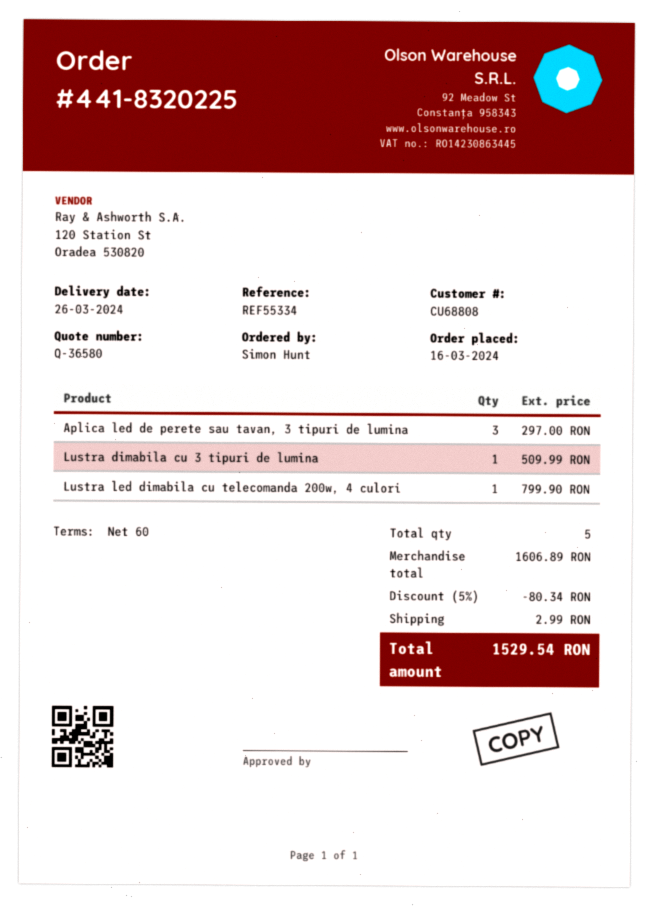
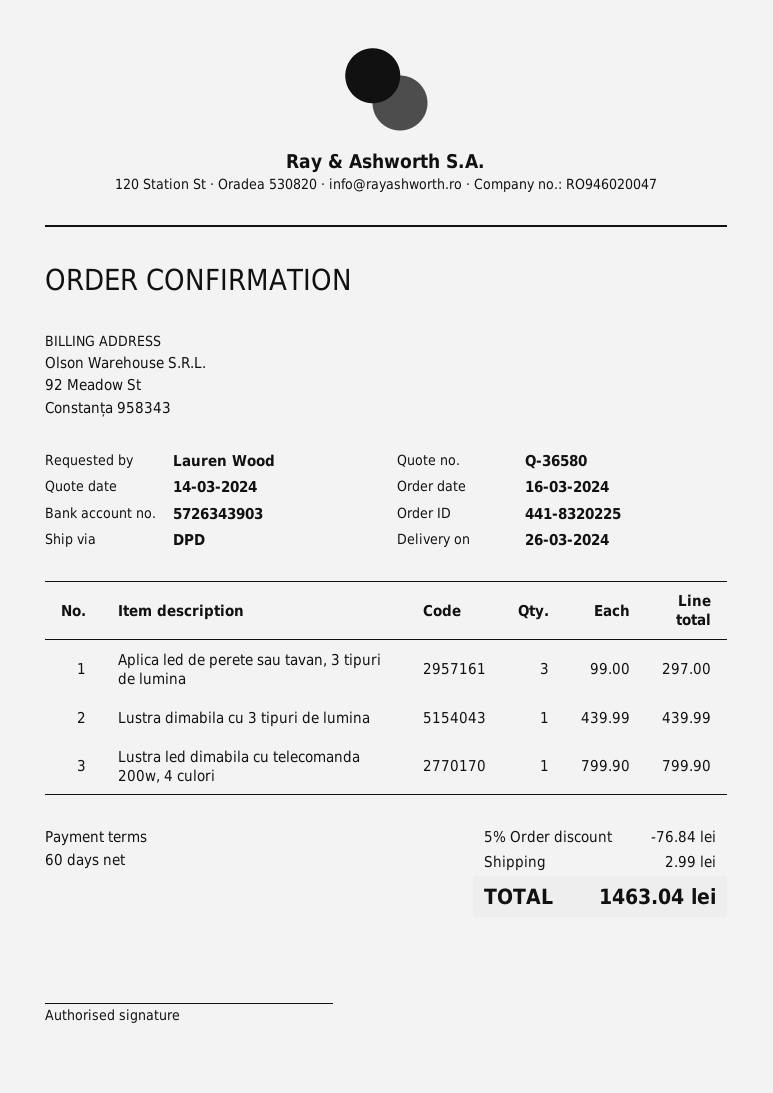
ordered by: Simon Hunt -> Lauren Wood
Lustra dimabila cu 3 tipuri de lumina: 1 for 509.99 -> 1 for 439.99
discount: 5% = 80.34 -> 5% = 76.84
total: 1529.54 -> 1463.04

